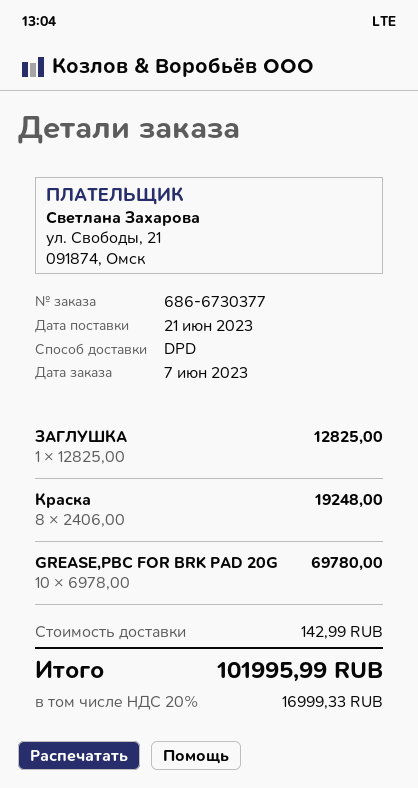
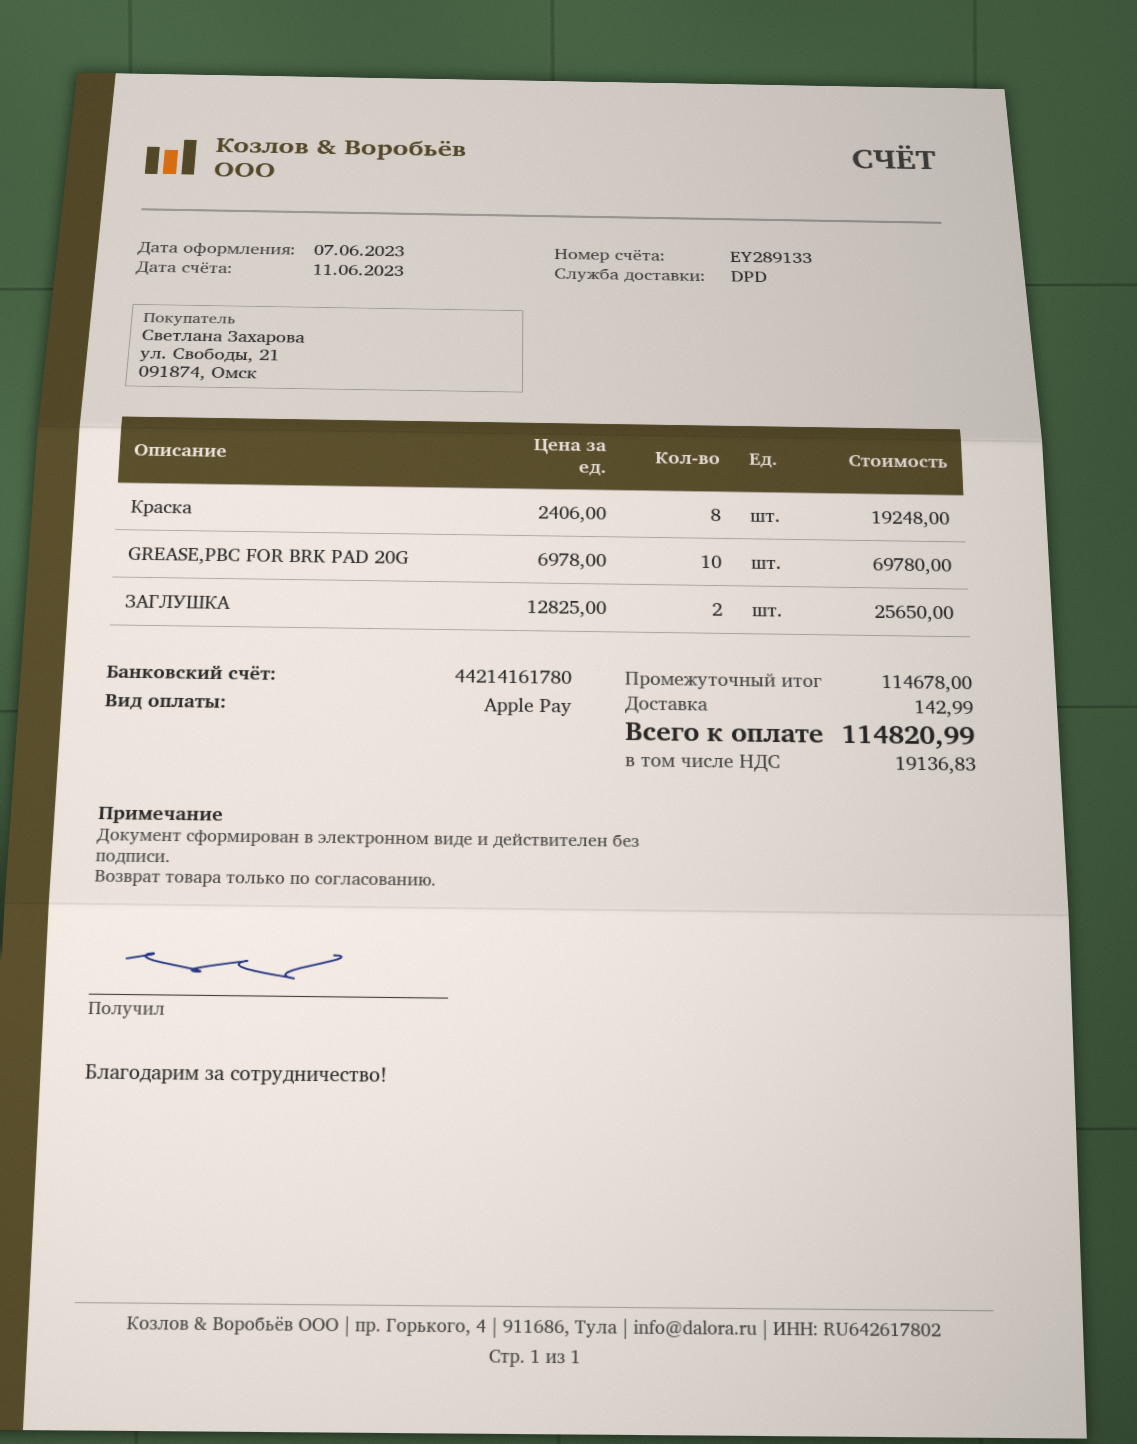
ЗАГЛУШКА: 1 x 12825.00 = 12825.00 -> 2 x 12825.00 = 25650.00
tax: 16999.33 -> 19136.83
total: 101995.99 -> 114820.99

